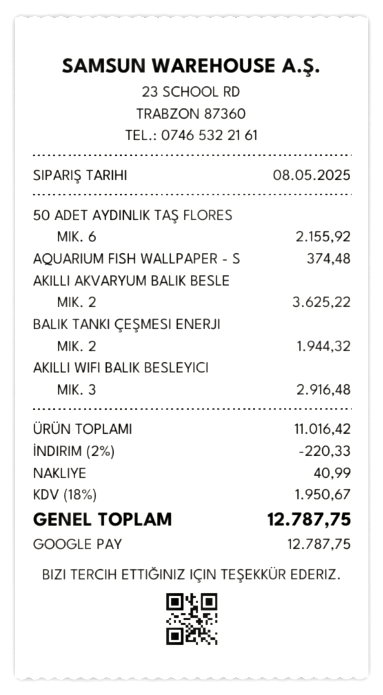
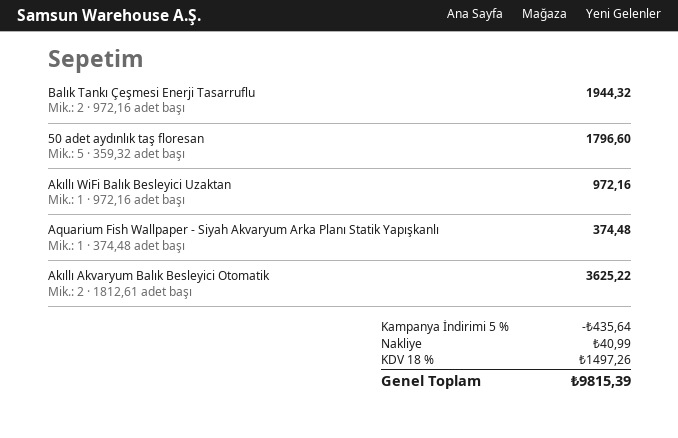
50 ADET AYDINLIK TAŞ FLORES: 6 for 2155.92 -> 5 for 1796.60
AKILLI WIFI BALIK BESLEYICI: 3 for 2916.48 -> 1 for 972.16
discount: 2% = 220.33 -> 5% = 435.64
tax: 18% = 1950.67 -> 18% = 1497.26
total: 12787.75 -> 9815.39

